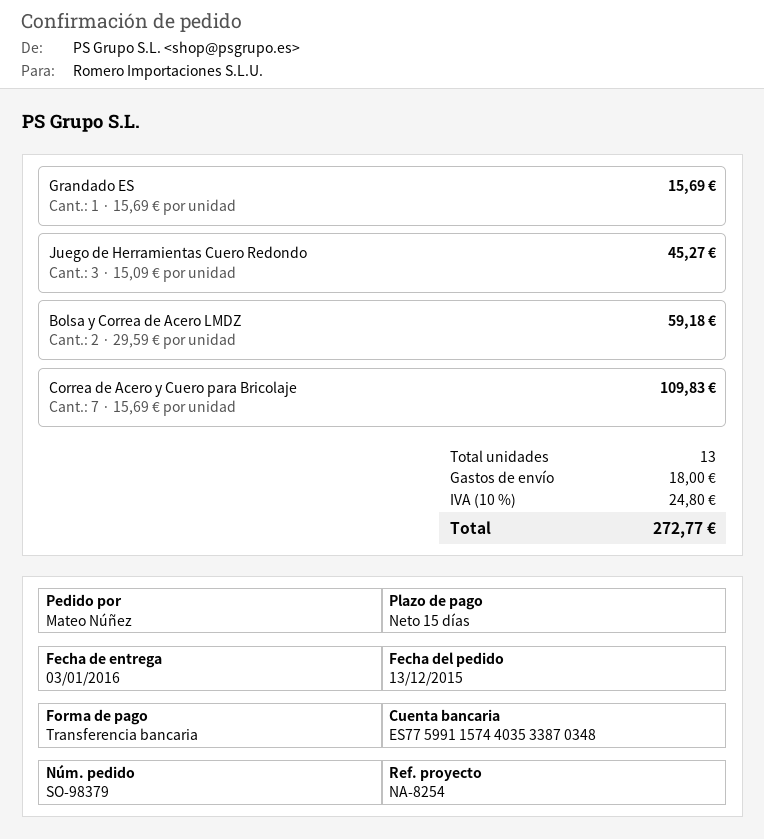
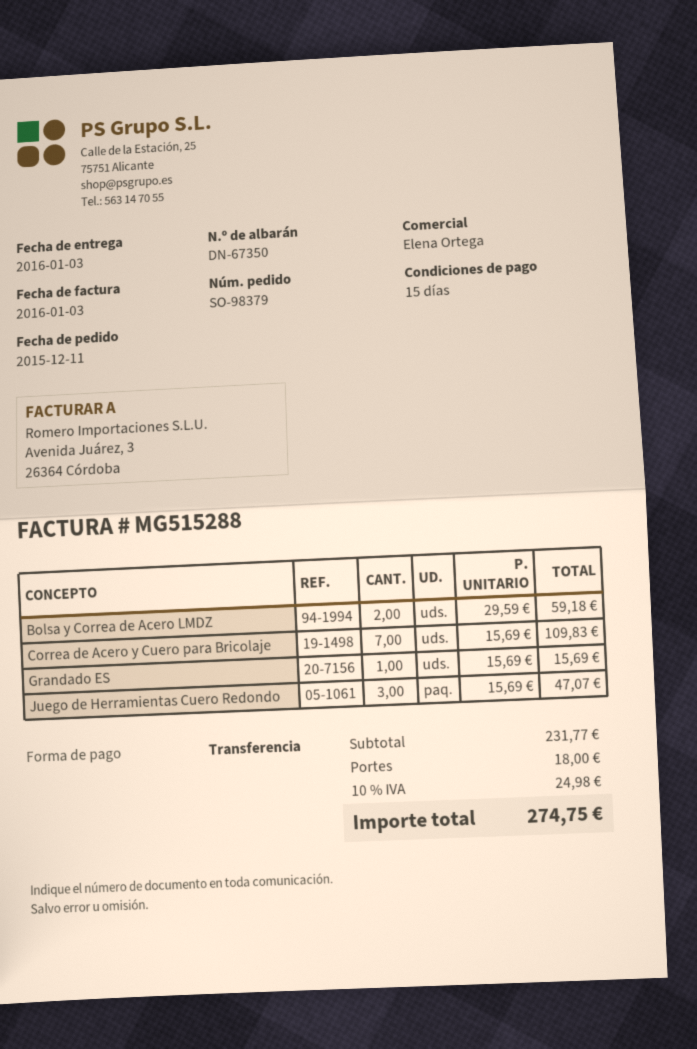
order date: 2015-12-13 -> 2015-12-11
Juego de Herramientas Cuero Redondo: 3 x 15.09 = 45.27 -> 3 x 15.69 = 47.07
tax: 10% = 24.80 -> 10% = 24.98
total: 272.77 -> 274.75

